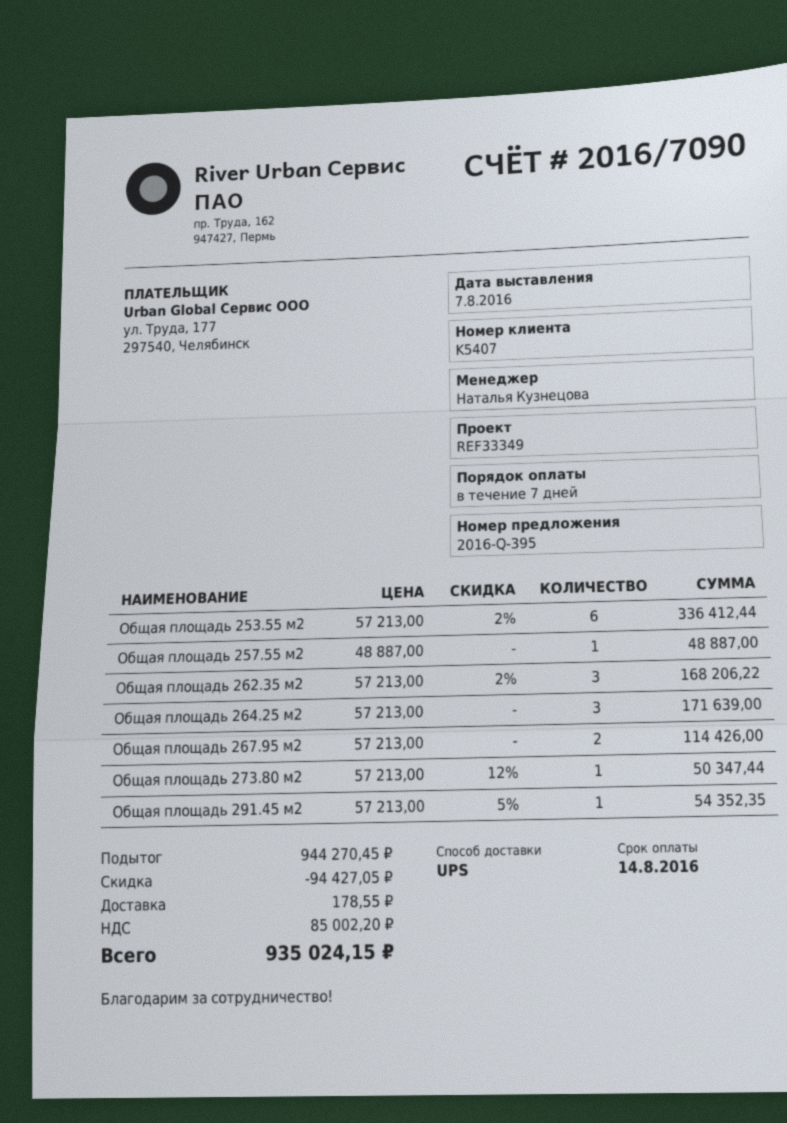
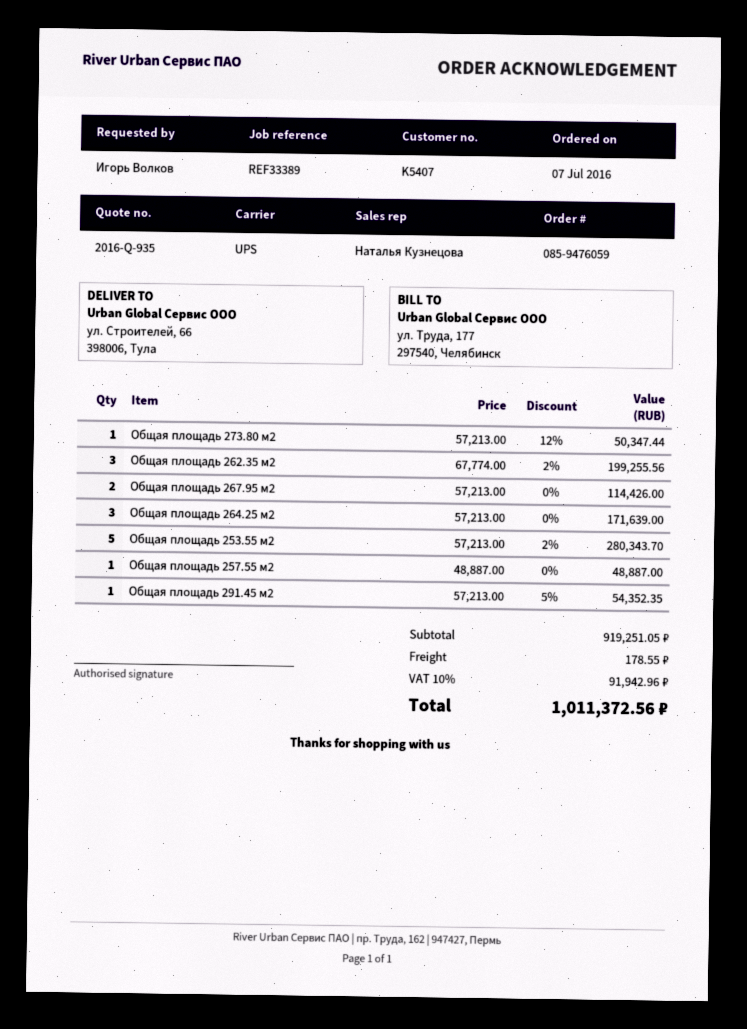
quote number: 2016-Q-395 -> 2016-Q-935
reference: REF33349 -> REF33389
Общая площадь 253.55 м2: 6 x 57213.00 - 2% = 336412.44 -> 5 x 57213.00 - 2% = 280343.70
Общая площадь 262.35 м2: 3 x 57213.00 - 2% = 168206.22 -> 3 x 67774.00 - 2% = 199255.56
subtotal: 944270.45 -> 919251.05
discount: 94427.05 -> none
tax: 85002.20 -> 91942.96
total: 935024.15 -> 1011372.56

